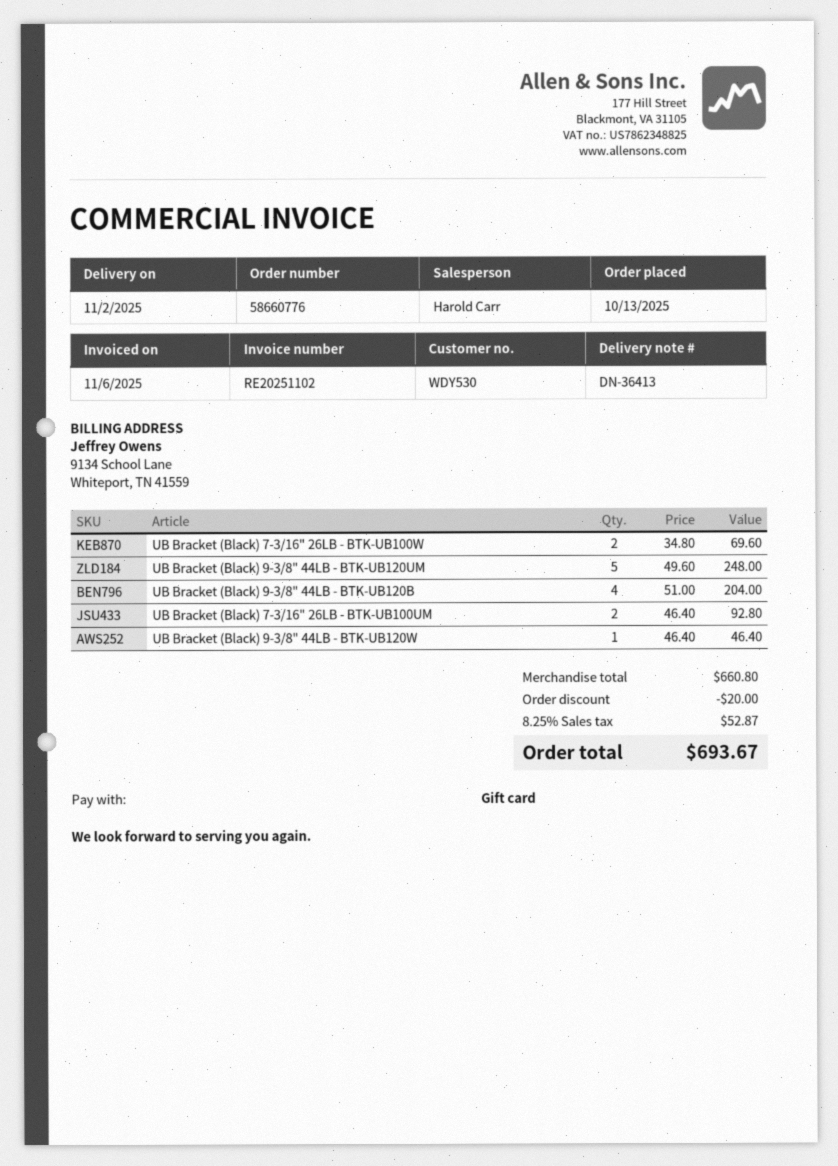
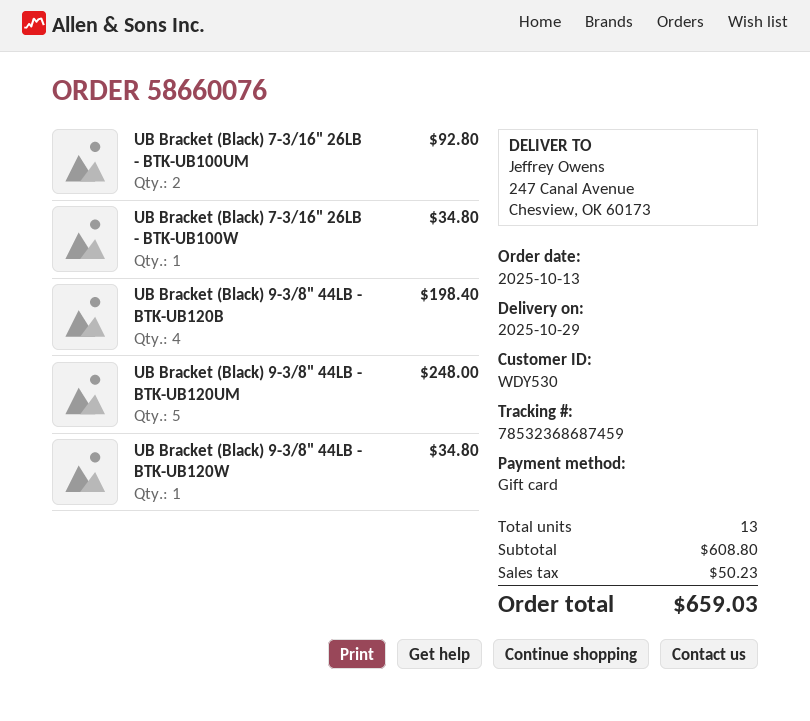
order number: 58660776 -> 58660076
delivery date: 2025-11-02 -> 2025-10-29
UB Bracket (Black) 7-3/16" 26LB - BTK-UB100W: 2 for 69.60 -> 1 for 34.80
UB Bracket (Black) 9-3/8" 44LB - BTK-UB120B: 4 for 204.00 -> 4 for 198.40
UB Bracket (Black) 9-3/8" 44LB - BTK-UB120W: 1 for 46.40 -> 1 for 34.80
subtotal: 660.80 -> 608.80
discount: 20.00 -> none
tax: 52.87 -> 50.23
total: 693.67 -> 659.03

